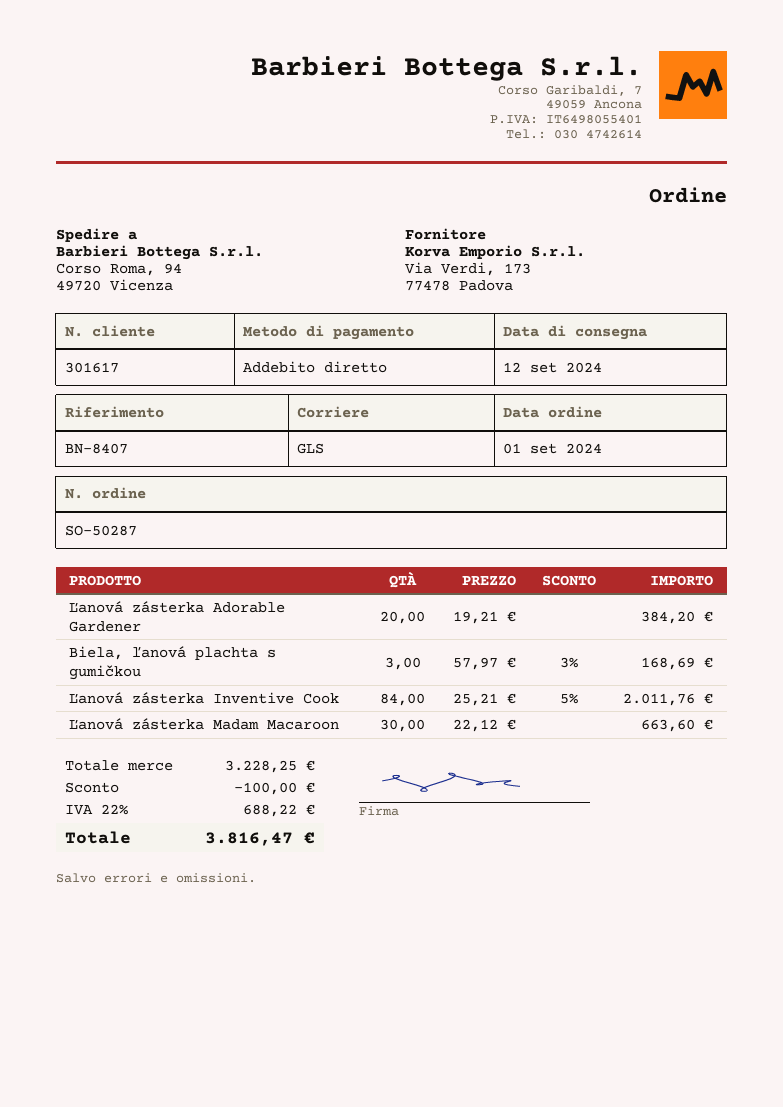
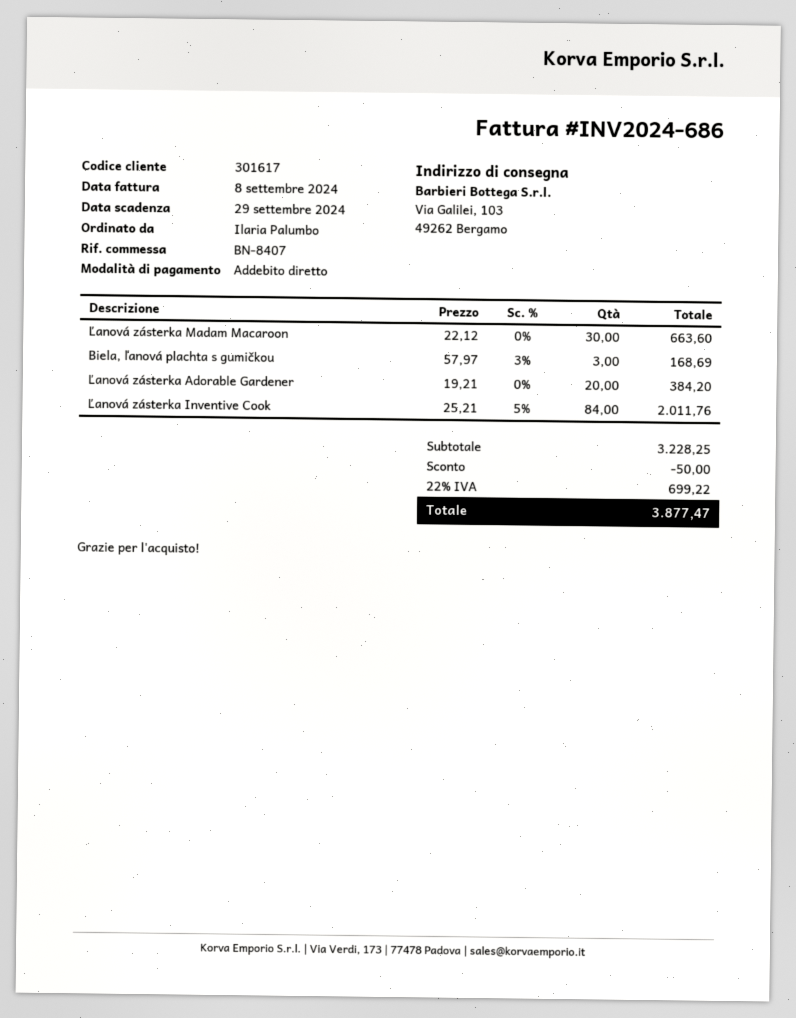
ship to: Corso Roma, 94, 49720 Vicenza -> Via Galilei, 103, 49262 Bergamo
discount: 100.00 -> 50.00
tax: 22% = 688.22 -> 22% = 699.22
total: 3816.47 -> 3877.47

